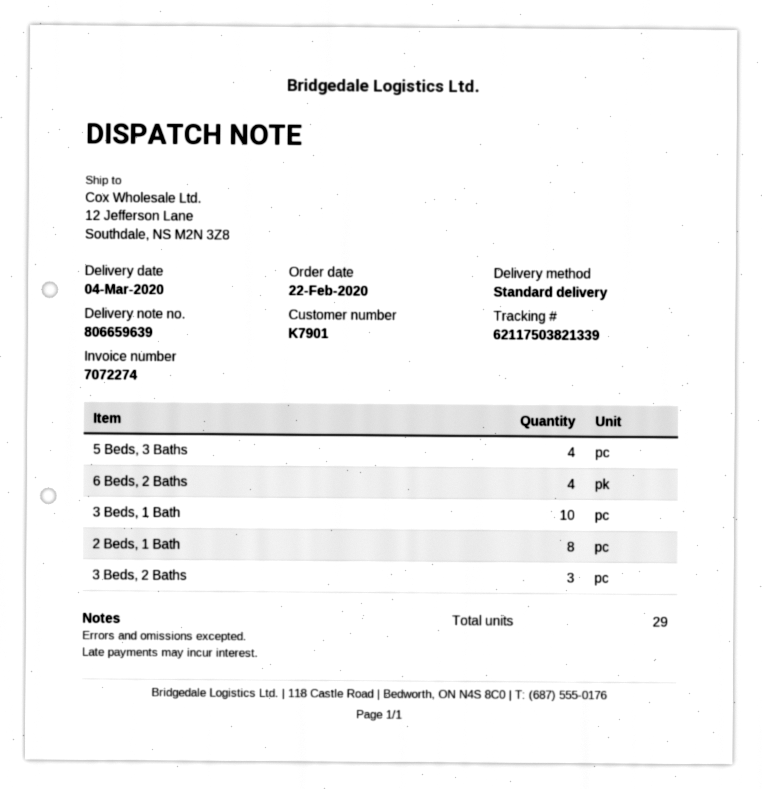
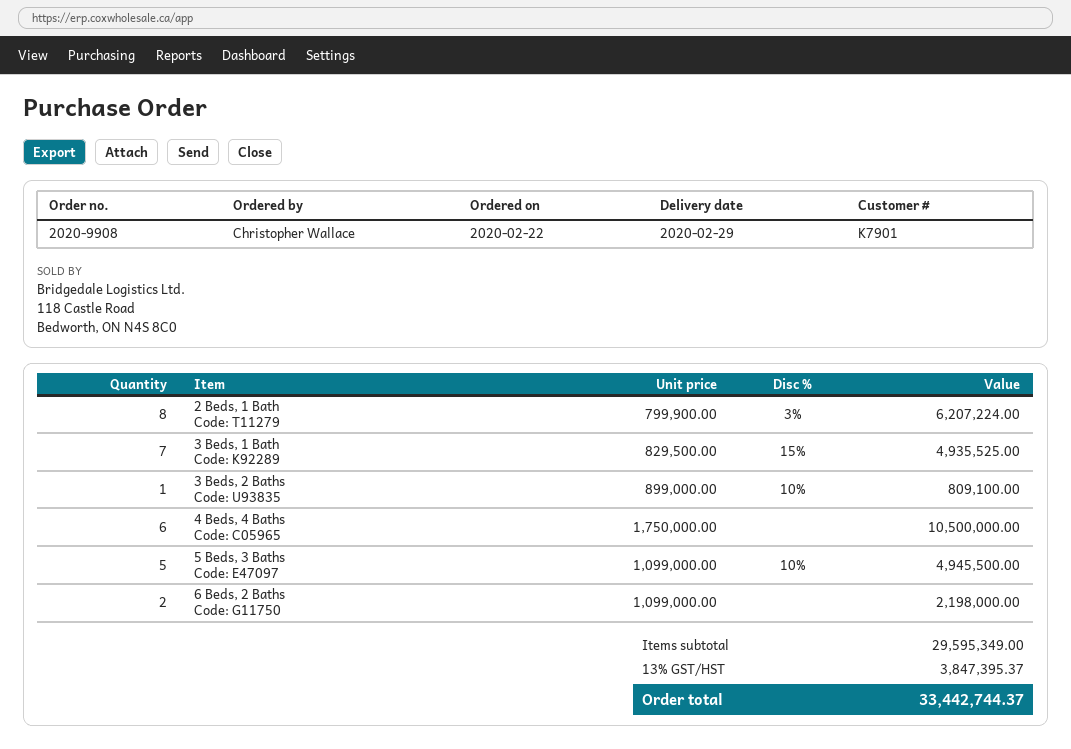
delivery date: 2020-03-04 -> 2020-02-29
5 Beds, 3 Baths: 4 -> 5
6 Beds, 2 Baths: 4 -> 2
3 Beds, 1 Bath: 10 -> 7
3 Beds, 2 Baths: 3 -> 1
4 Beds, 4 Baths: none -> 6

